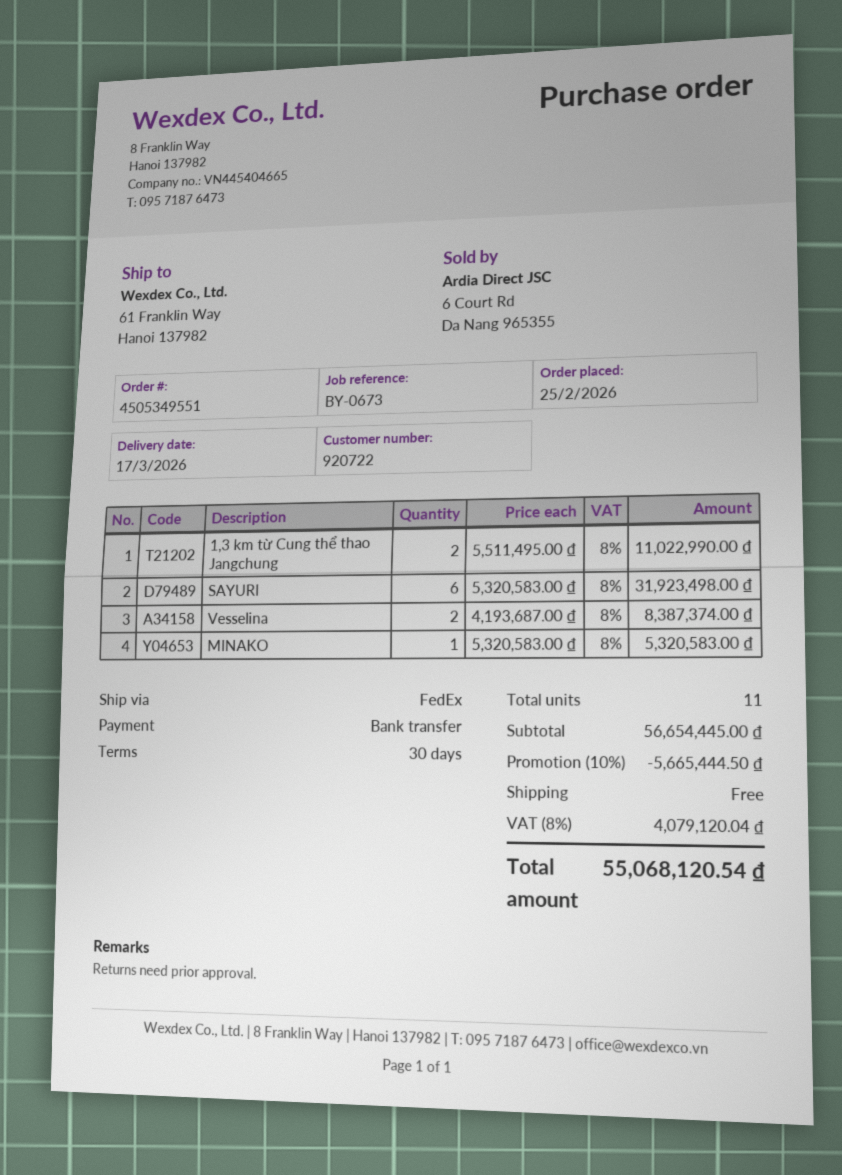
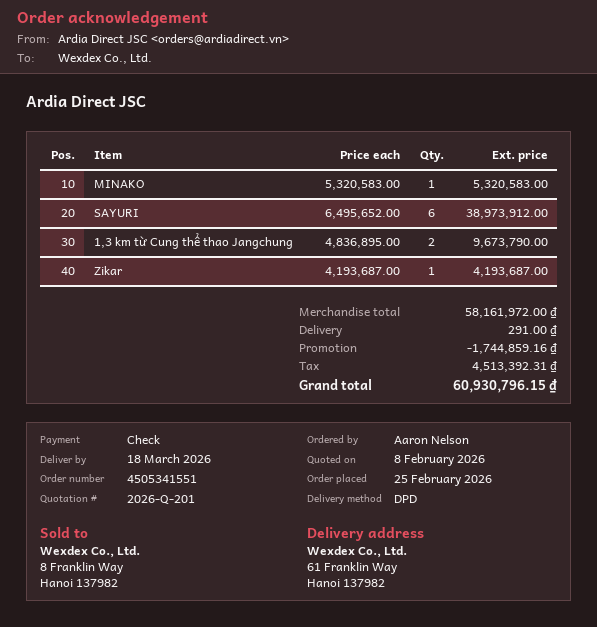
order number: 4505349551 -> 4505341551
delivery date: 2026-03-17 -> 2026-03-18
payment method: bank transfer -> cheque
shipping method: FedEx -> DPD
1,3 km từ Cung thể thao Jangchung: 2 x 5511495.00 = 11022990.00 -> 2 x 4836895.00 = 9673790.00
SAYURI: 6 x 5320583.00 = 31923498.00 -> 6 x 6495652.00 = 38973912.00
Vesselina: 2 x 4193687.00 = 8387374.00 -> none
Zikar: none -> 1 x 4193687.00 = 4193687.00
subtotal: 56654445.00 -> 58161972.00
discount: 5665444.50 -> 1744859.16
shipping: 0.00 -> 291.00
tax: 4079120.04 -> 4513392.31
total: 55068120.54 -> 60930796.15

